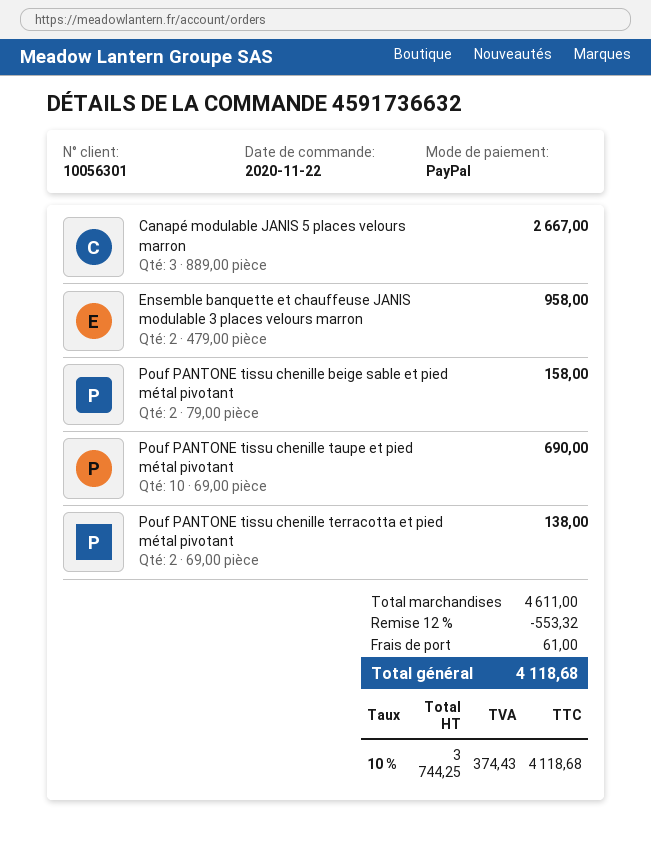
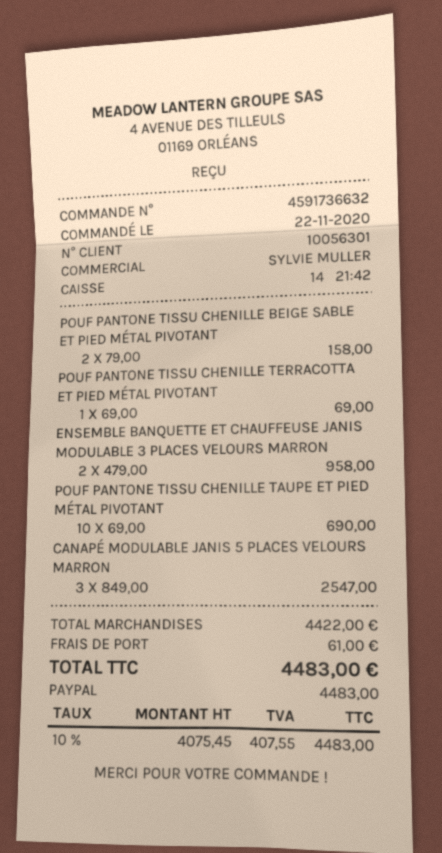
Canapé modulable JANIS 5 places velours marron: 3 x 889.00 = 2667.00 -> 3 x 849.00 = 2547.00
Pouf PANTONE tissu chenille terracotta et pied métal pivotant: 2 x 69.00 = 138.00 -> 1 x 69.00 = 69.00
subtotal: 4611.00 -> 4422.00
discount: 12% = 553.32 -> none
net: 3744.25 -> 4075.45
tax: 10% = 374.43 -> 10% = 407.55
total: 4118.68 -> 4483.00

